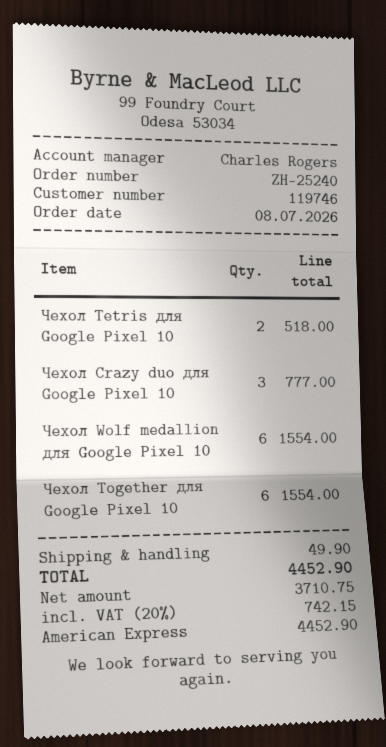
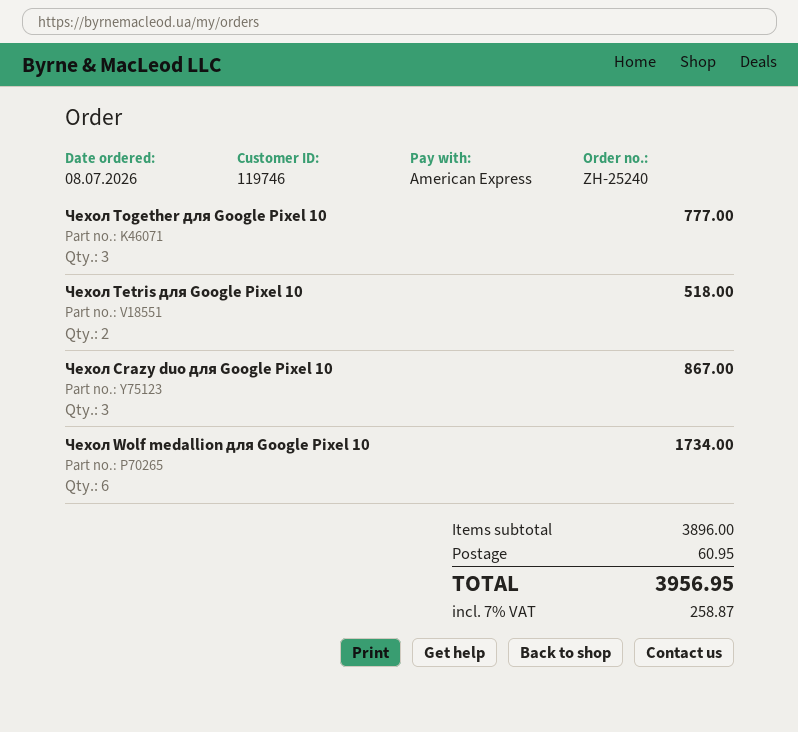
Чехол Crazy duo для Google Pixel 10: 3 for 777.00 -> 3 for 867.00
Чехол Wolf medallion для Google Pixel 10: 6 for 1554.00 -> 6 for 1734.00
Чехол Together для Google Pixel 10: 6 for 1554.00 -> 3 for 777.00
shipping: 49.90 -> 60.95
tax: 20% = 742.15 -> 7% = 258.87
total: 4452.90 -> 3956.95

